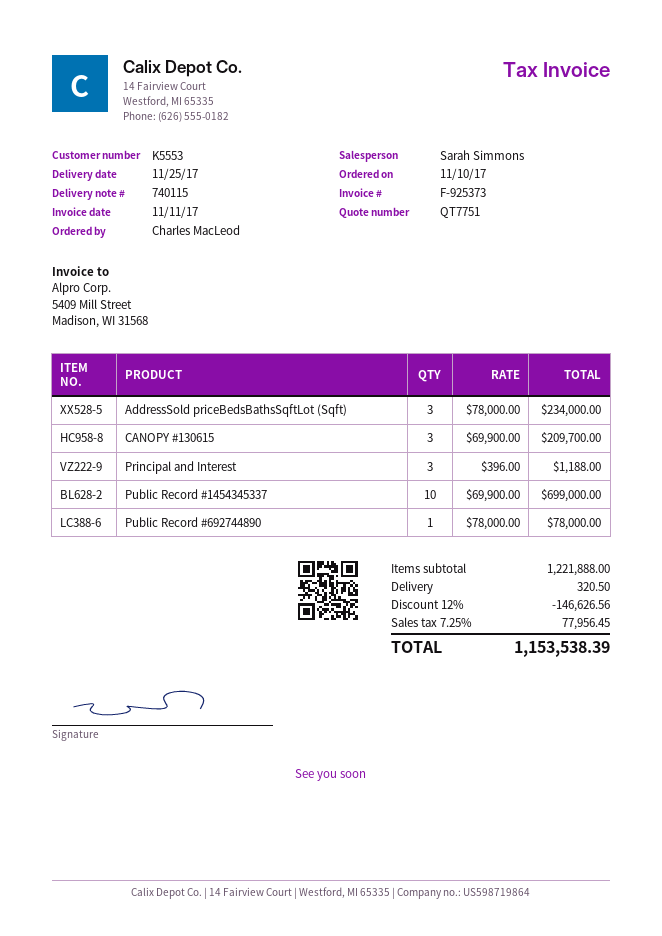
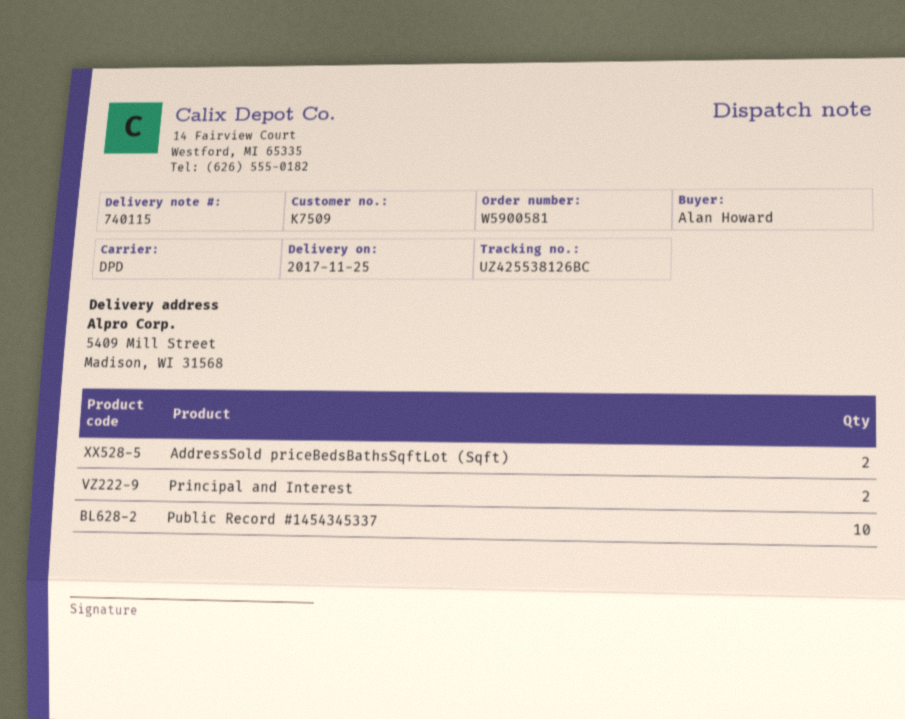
customer number: K5553 -> K7509
ordered by: Charles MacLeod -> Alan Howard
AddressSold priceBedsBathsSqftLot (Sqft): 3 -> 2
CANOPY #130615: 3 -> none
Principal and Interest: 3 -> 2
Public Record #692744890: 1 -> none

